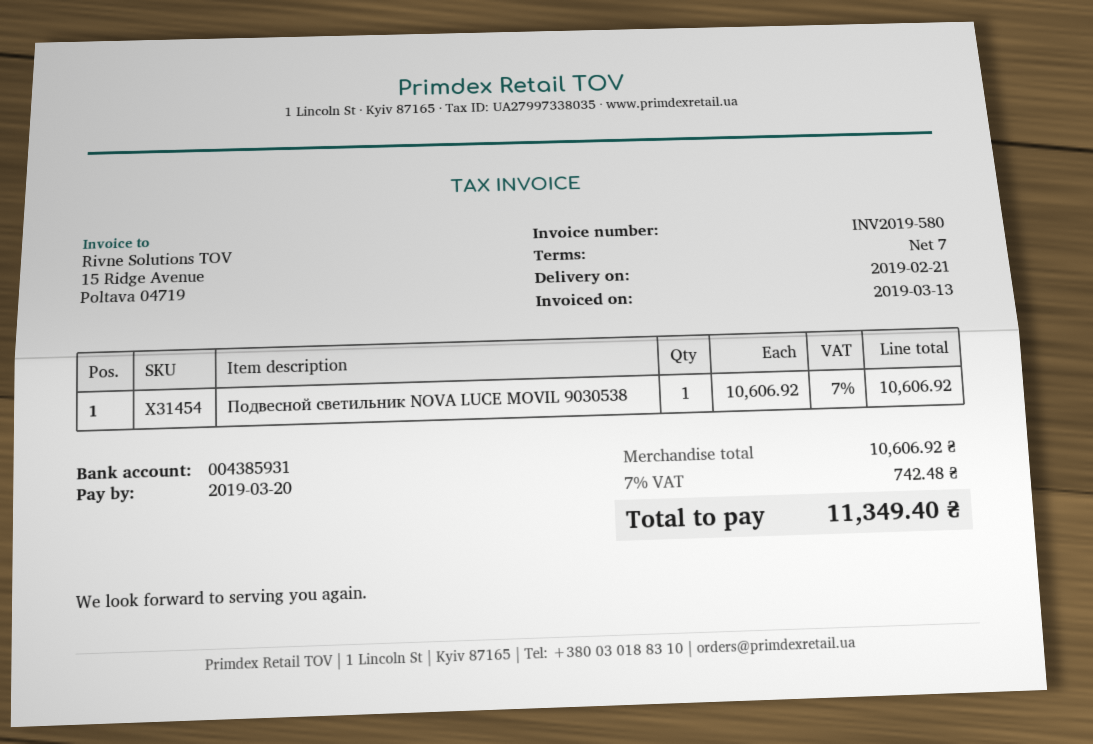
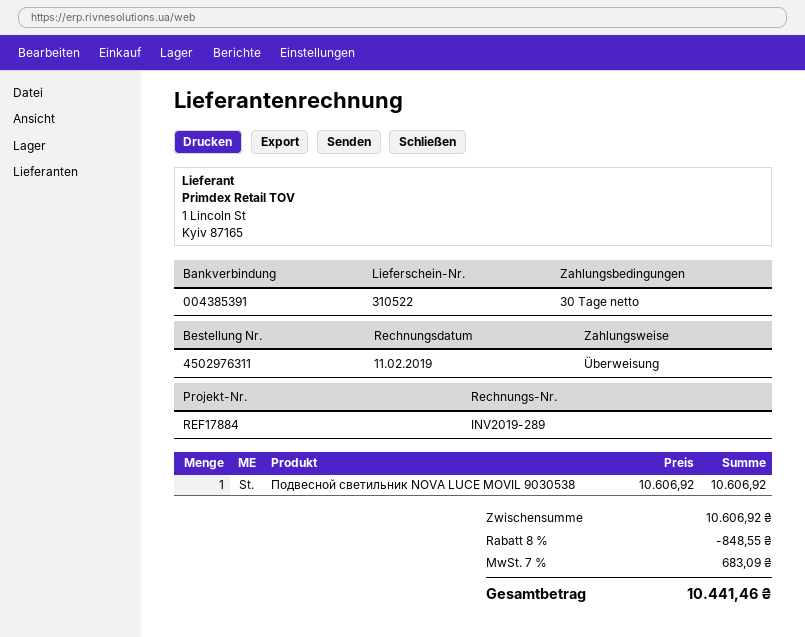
invoice number: INV2019-580 -> INV2019-289
invoice date: 2019-03-13 -> 2019-02-11
payment terms: 7 days -> 30 days
bank account: 004385931 -> 004385391
discount: none -> 8% = 848.55
tax: 7% = 742.48 -> 7% = 683.09
total: 11349.40 -> 10441.46

